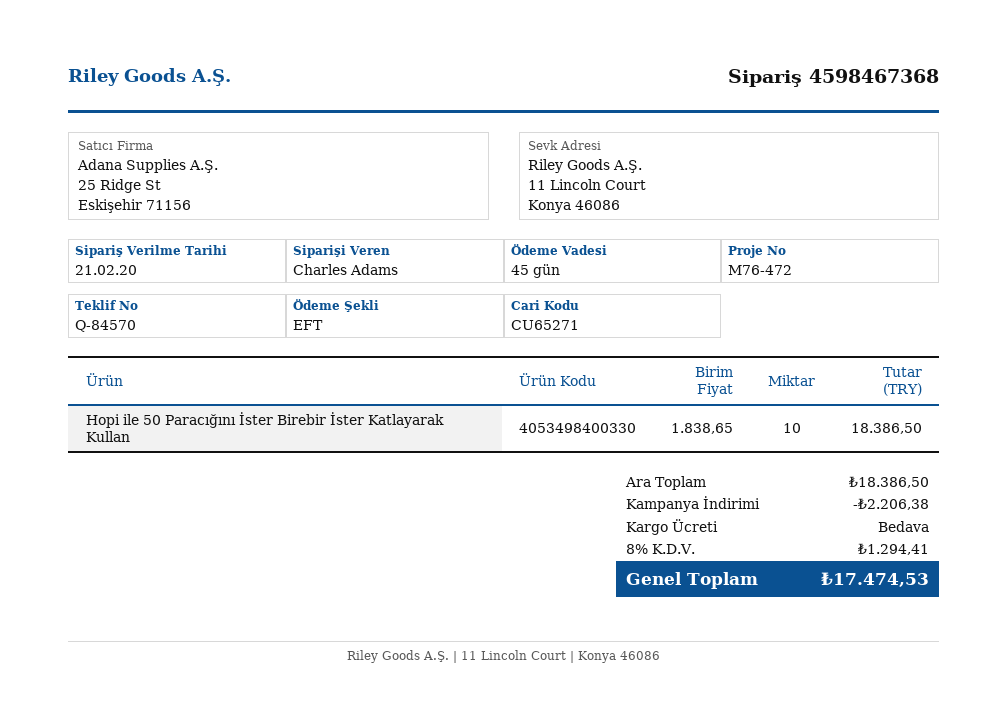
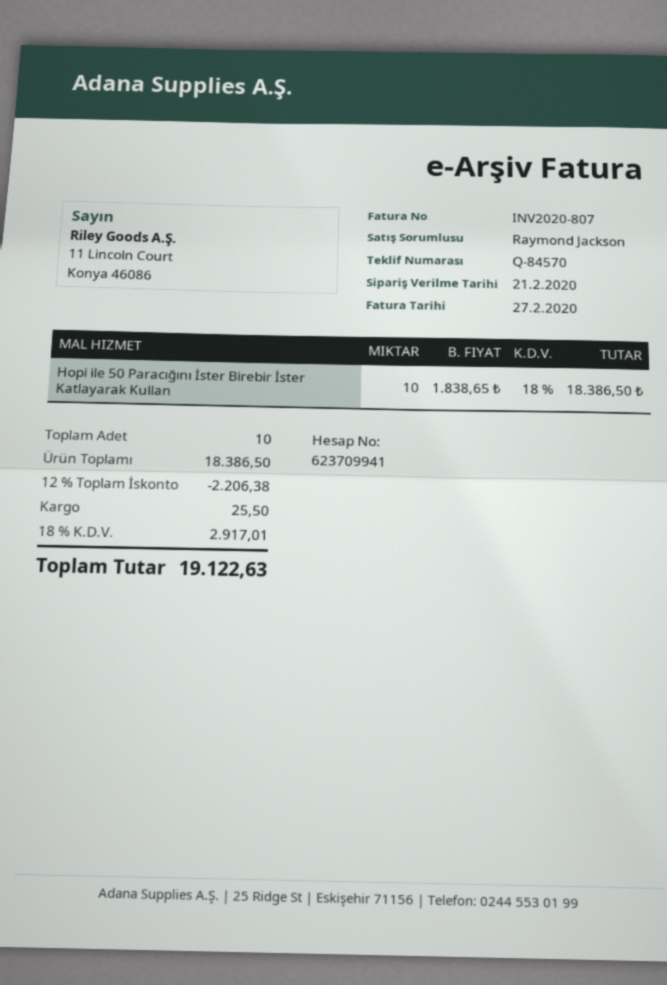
shipping: 0.00 -> 25.50
tax: 8% = 1294.41 -> 18% = 2917.01
total: 17474.53 -> 19122.63

